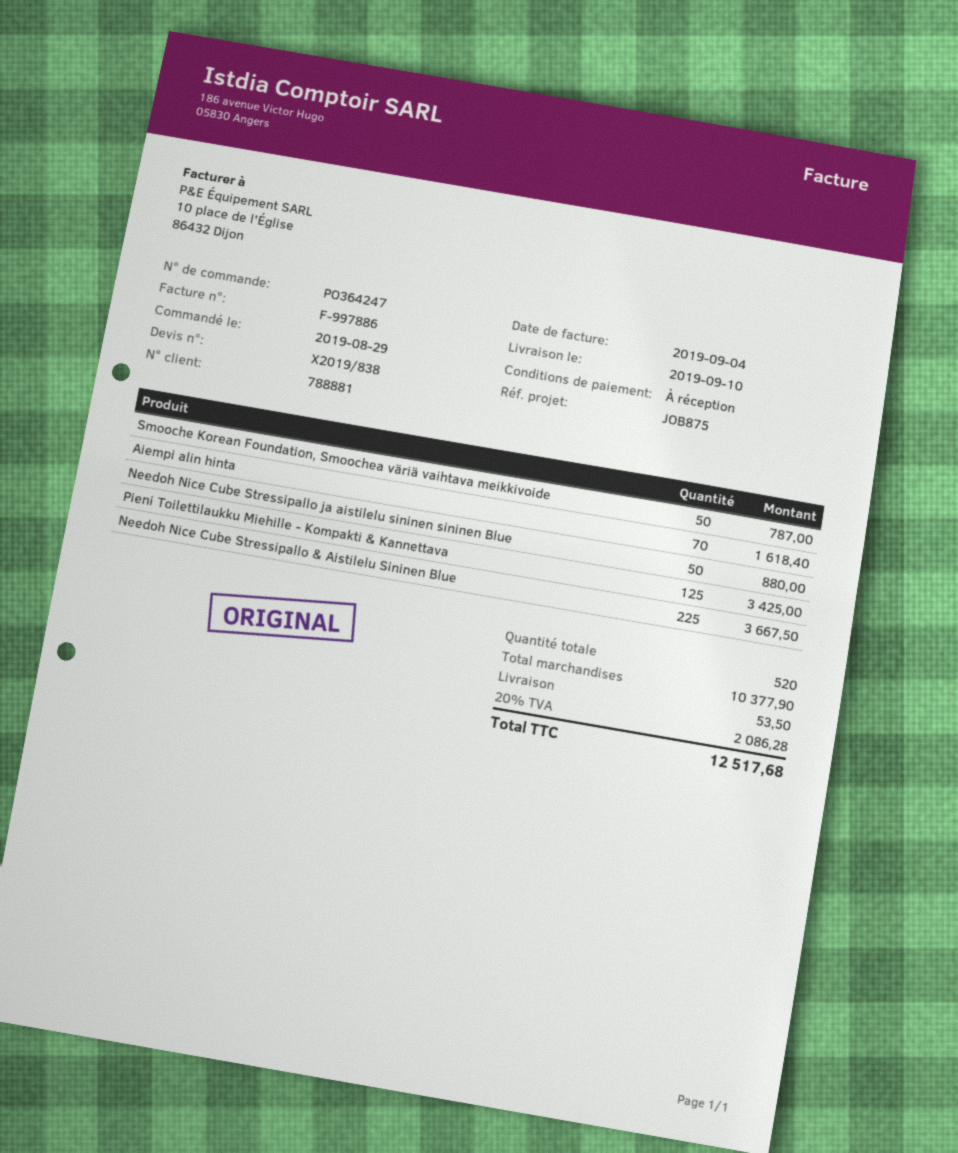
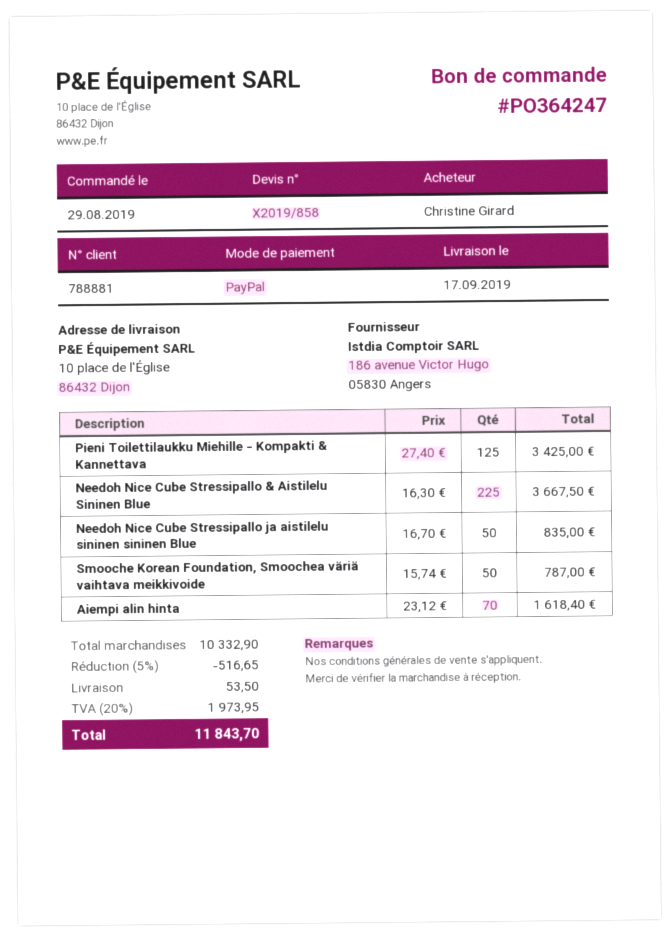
quote number: X2019/838 -> X2019/858
delivery date: 2019-09-10 -> 2019-09-17
Needoh Nice Cube Stressipallo ja aistilelu sininen sininen Blue: 50 for 880.00 -> 50 for 835.00
subtotal: 10377.90 -> 10332.90
discount: none -> 5% = 516.65
tax: 20% = 2086.28 -> 20% = 1973.95
total: 12517.68 -> 11843.70

